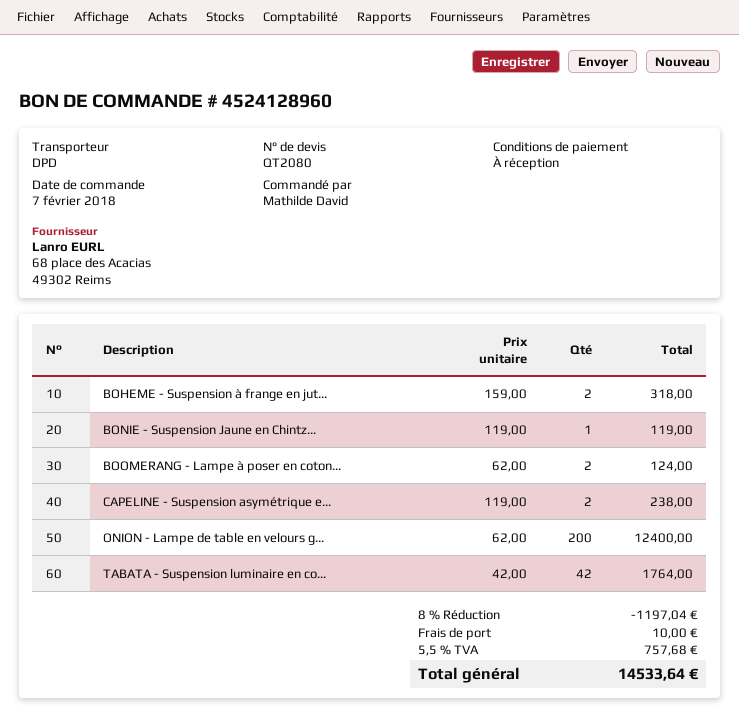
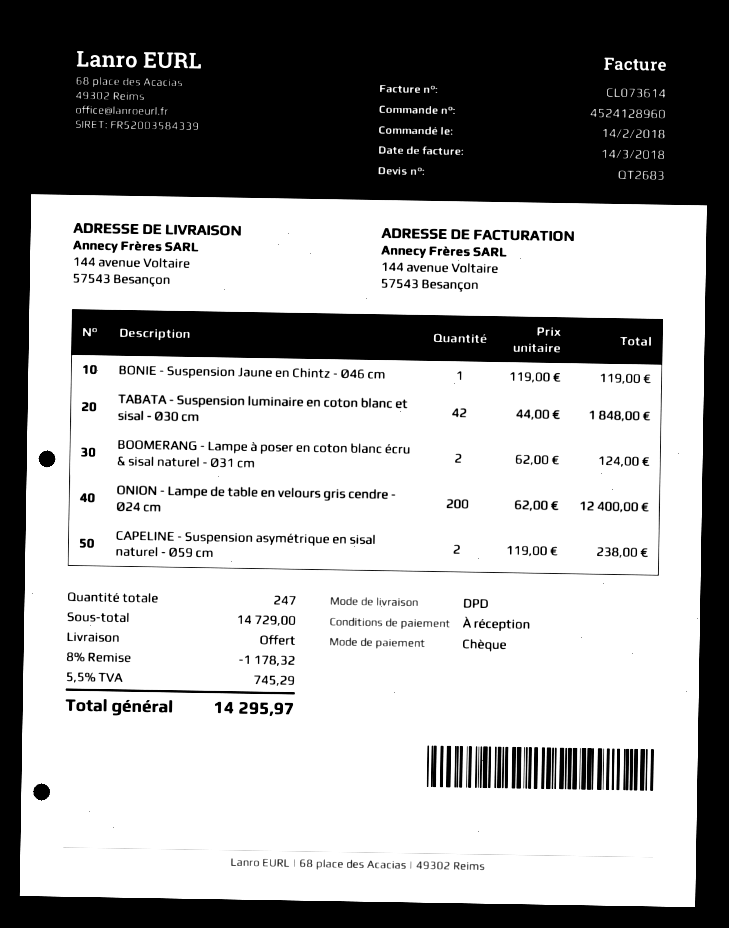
quote number: QT2080 -> QT2683
order date: 2018-02-07 -> 2018-02-14
BOHEME - Suspension à frange en jut...: 2 x 159.00 = 318.00 -> none
TABATA - Suspension luminaire en co...: 42 x 42.00 = 1764.00 -> 42 x 44.00 = 1848.00
discount: 8% = 1197.04 -> 8% = 1178.32
shipping: 10.00 -> 0.00
tax: 5.5% = 757.68 -> 5.5% = 745.29
total: 14533.64 -> 14295.97

